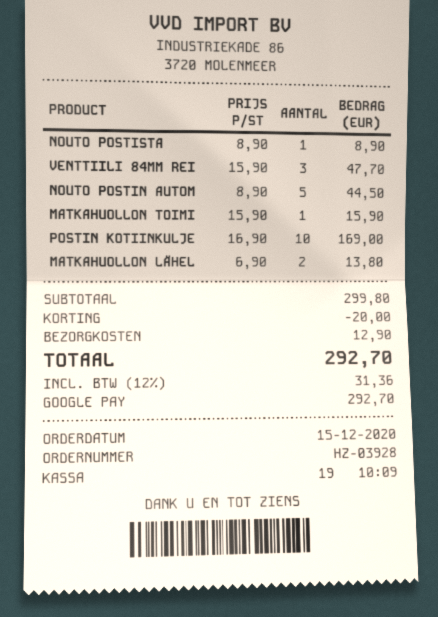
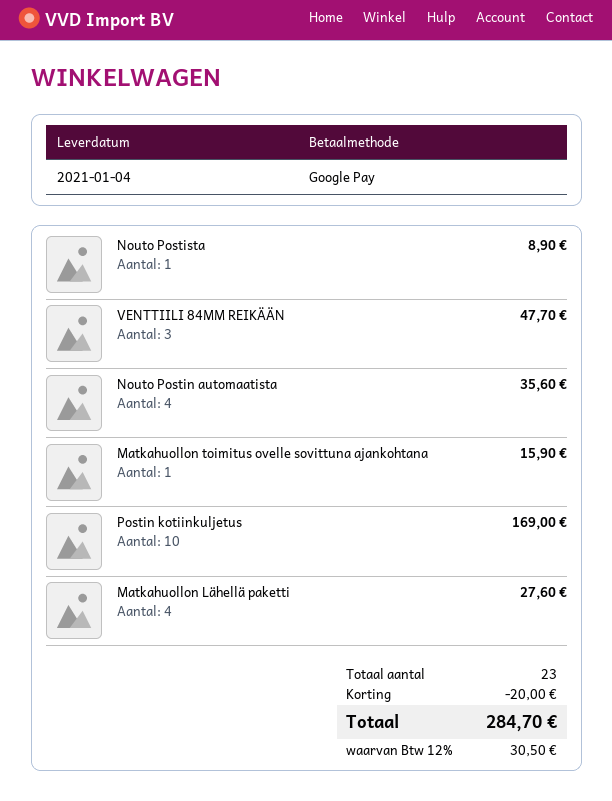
NOUTO POSTIN AUTOM: 5 for 44.50 -> 4 for 35.60
MATKAHUOLLON LÄHEL: 2 for 13.80 -> 4 for 27.60
shipping: 12.90 -> none
tax: 12% = 31.36 -> 12% = 30.50
total: 292.70 -> 284.70

